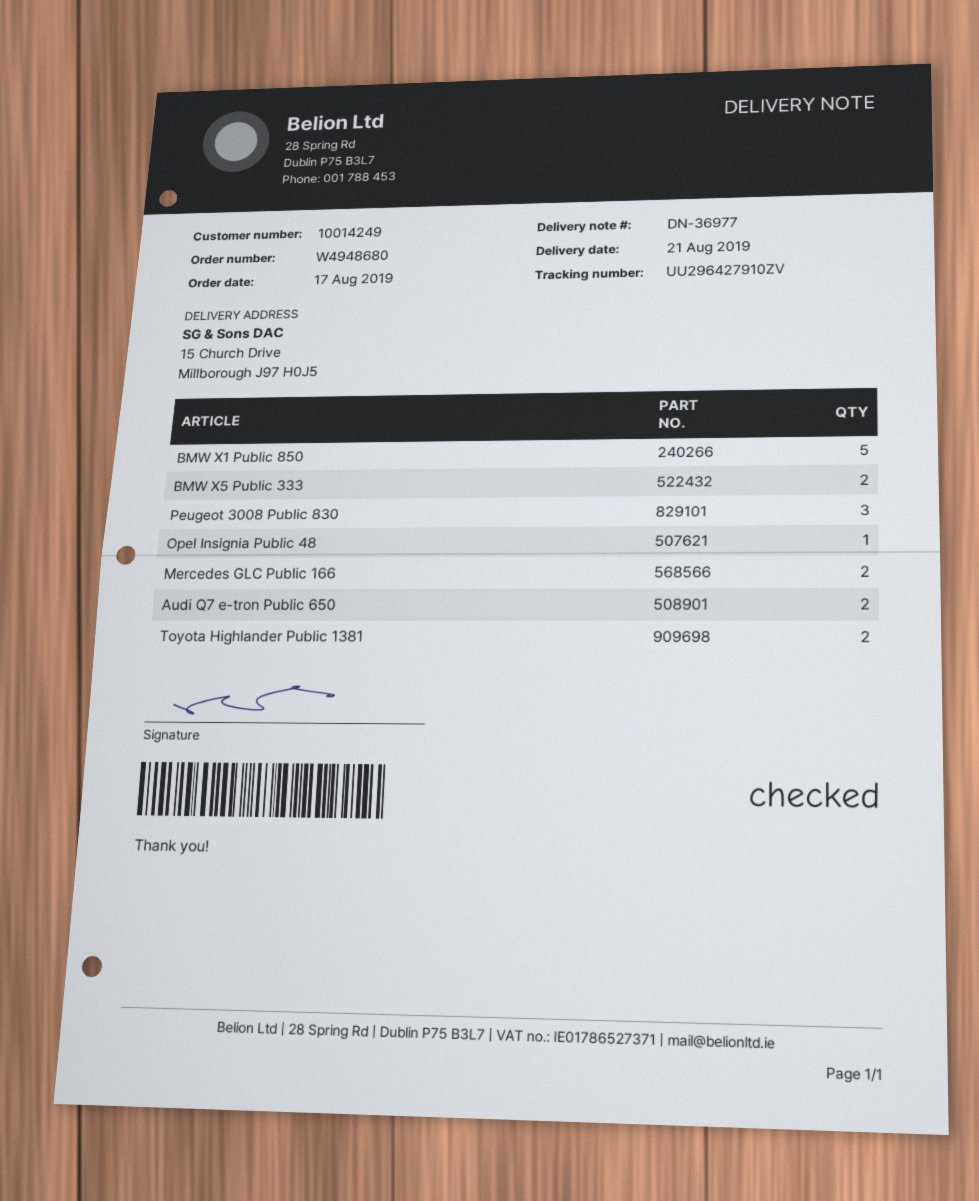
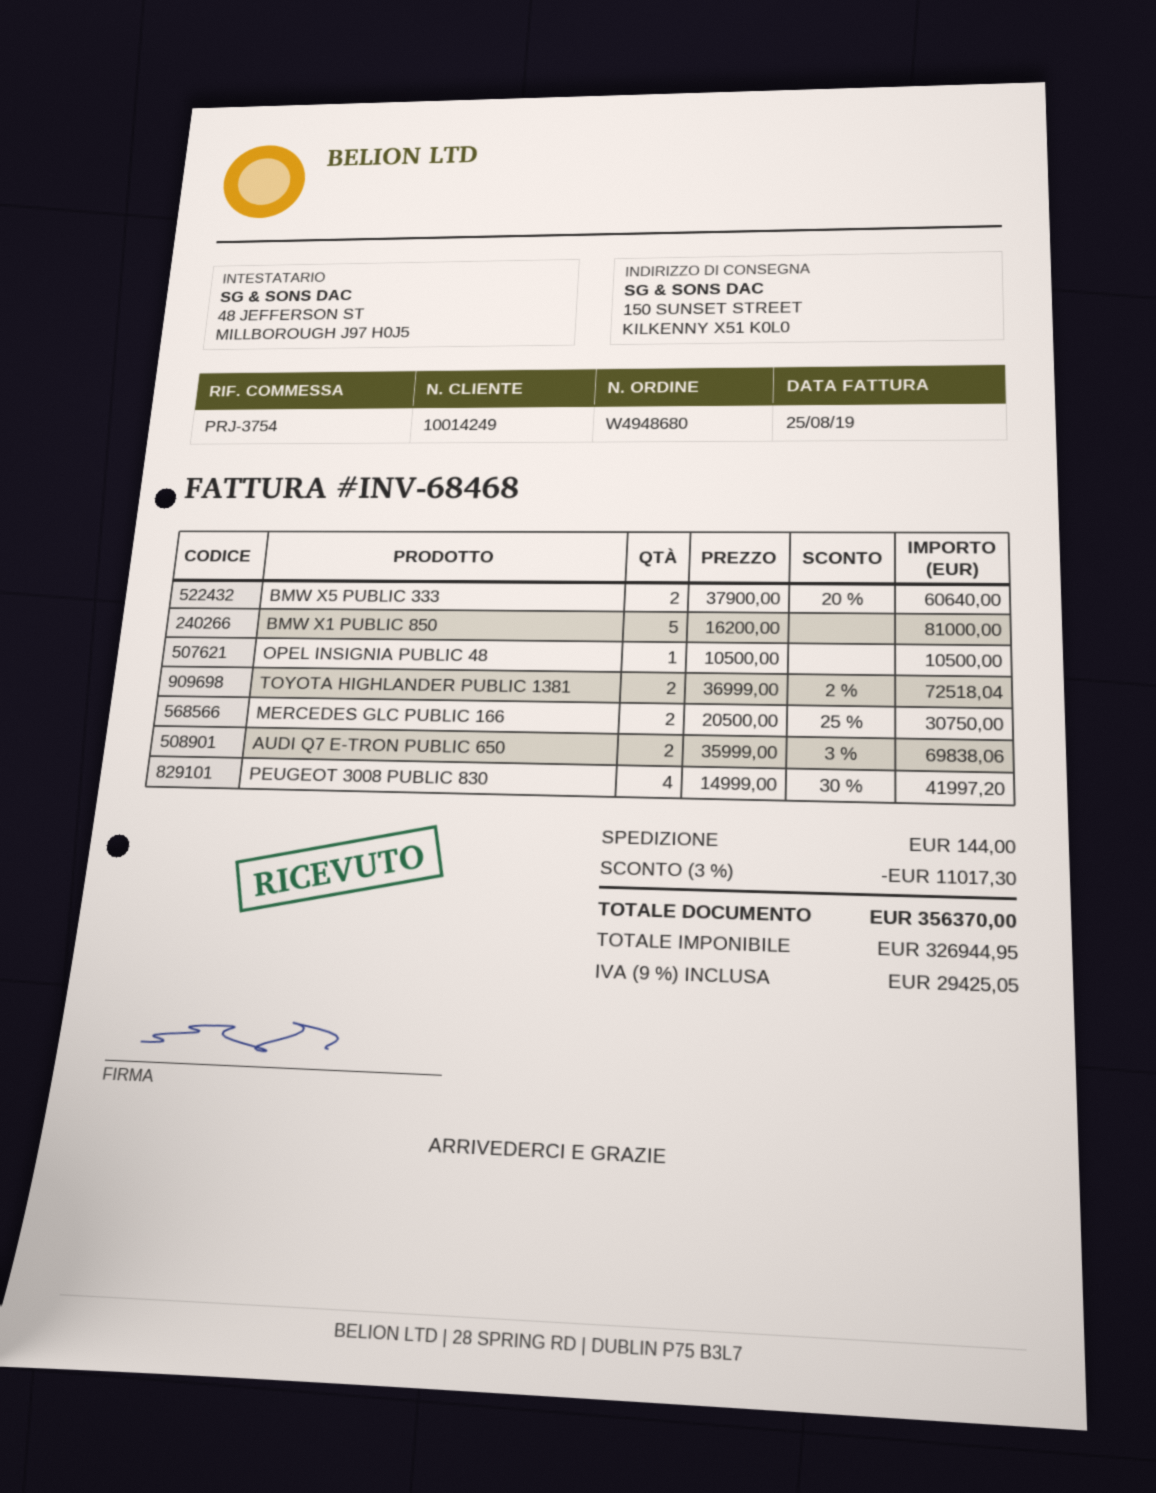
ship to: 15 Church Drive, Millborough J97 H0J5 -> 150 SUNSET STREET, KILKENNY X51 K0L0
Peugeot 3008 Public 830: 3 -> 4

